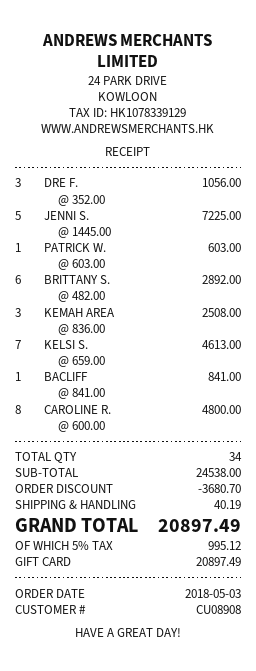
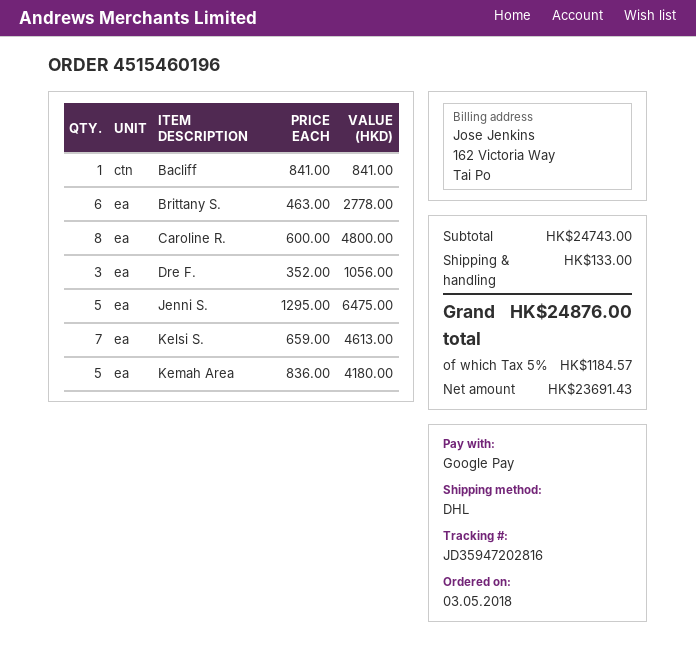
payment method: gift card -> Google Pay
JENNI S.: 5 x 1445.00 = 7225.00 -> 5 x 1295.00 = 6475.00
PATRICK W.: 1 x 603.00 = 603.00 -> none
BRITTANY S.: 6 x 482.00 = 2892.00 -> 6 x 463.00 = 2778.00
KEMAH AREA: 3 x 836.00 = 2508.00 -> 5 x 836.00 = 4180.00
subtotal: 24538.00 -> 24743.00
discount: 3680.70 -> none
shipping: 40.19 -> 133.00
tax: 5% = 995.12 -> 5% = 1184.57
total: 20897.49 -> 24876.00

